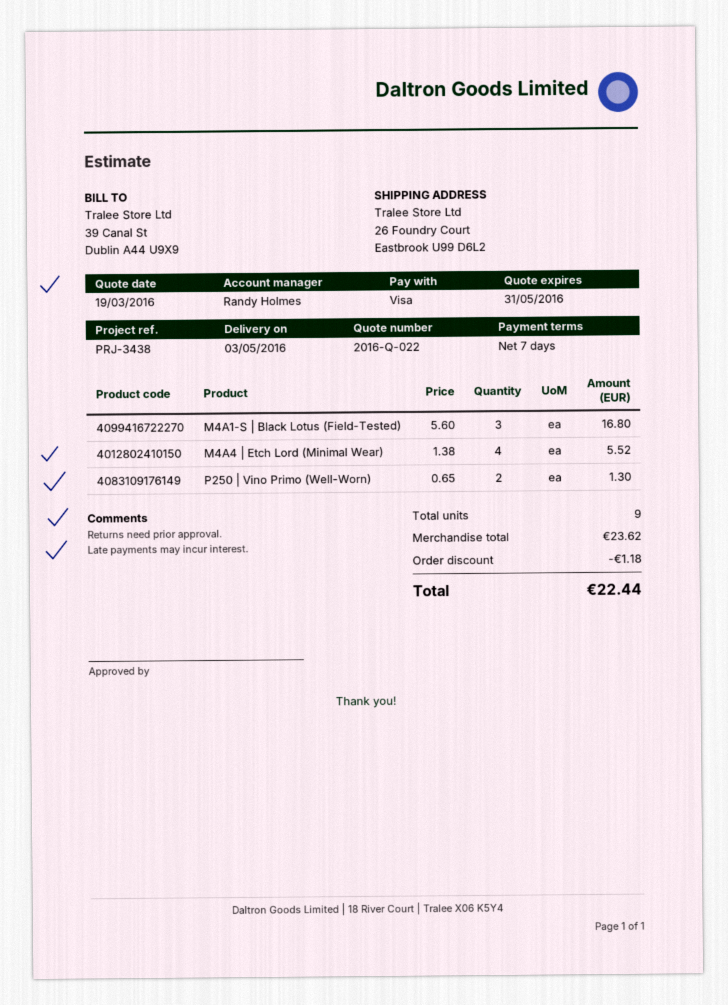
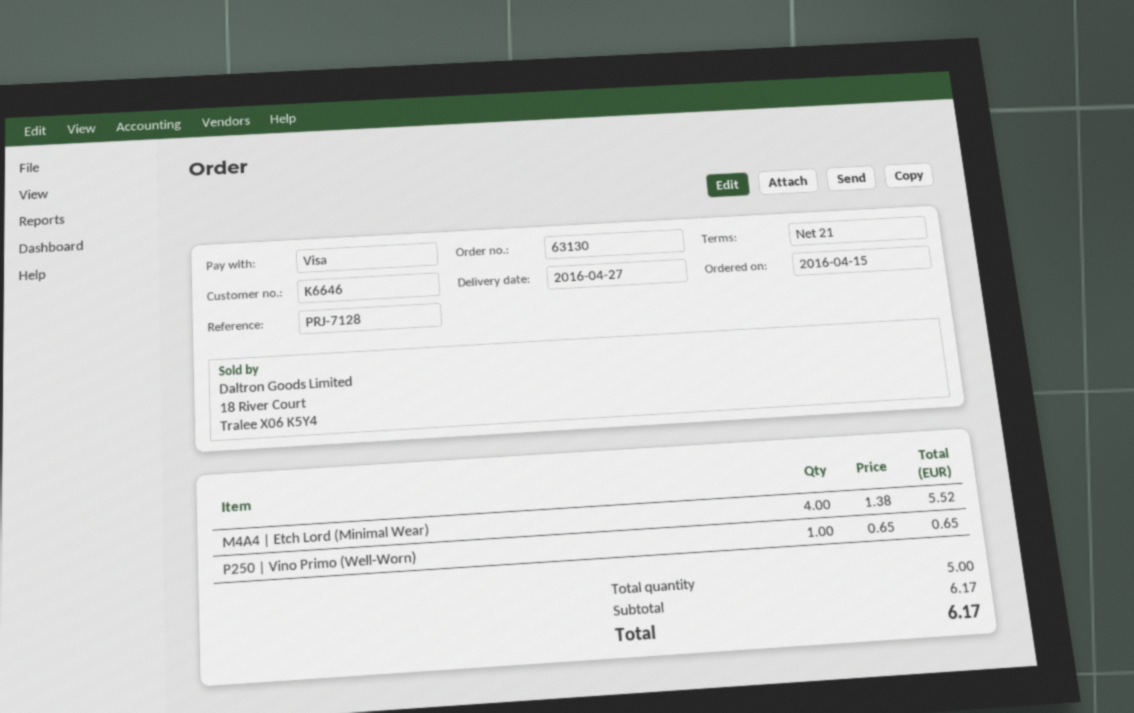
delivery date: 2016-05-03 -> 2016-04-27
payment terms: 7 days -> 21 days
reference: PRJ-3438 -> PRJ-7128
M4A1-S | Black Lotus (Field-Tested): 3 x 5.60 = 16.80 -> none
P250 | Vino Primo (Well-Worn): 2 x 0.65 = 1.30 -> 1 x 0.65 = 0.65
total quantity: 9 -> 5
subtotal: 23.62 -> 6.17
discount: 1.18 -> none
total: 22.44 -> 6.17

